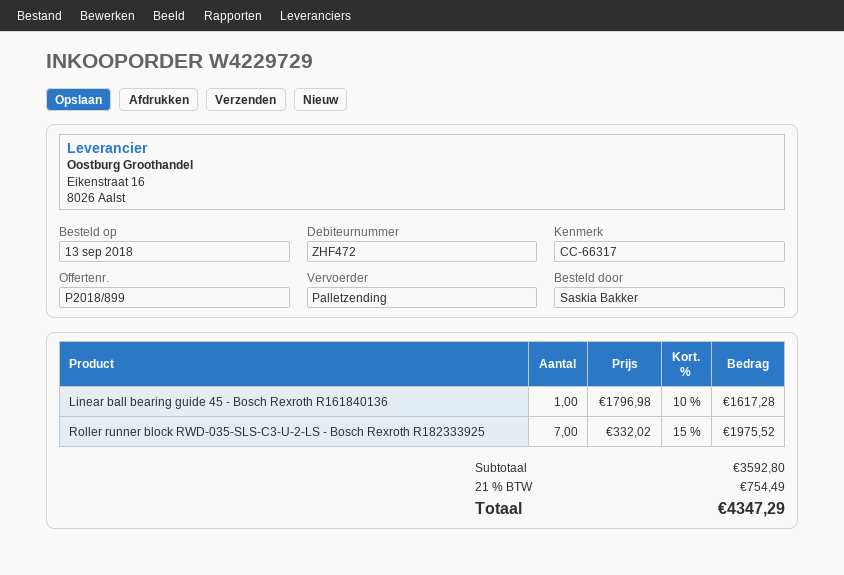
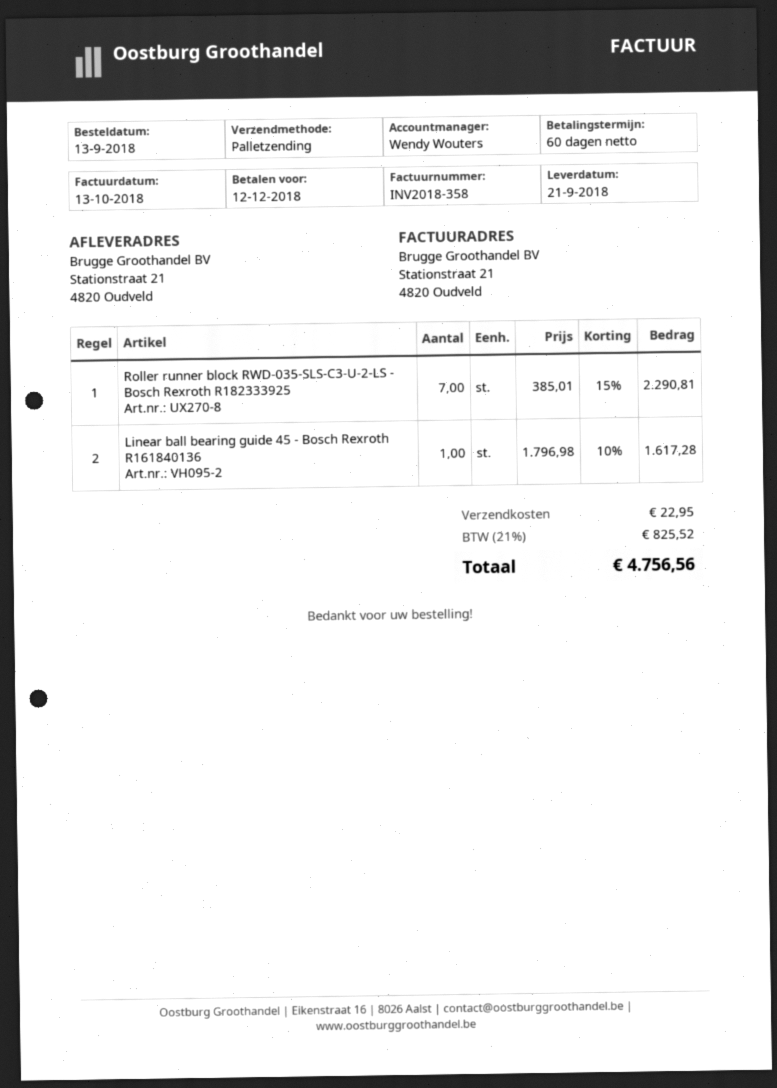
Roller runner block RWD-035-SLS-C3-U-2-LS - Bosch Rexroth R182333925: 7 x 332.02 - 15% = 1975.52 -> 7 x 385.01 - 15% = 2290.81
shipping: none -> 22.95
tax: 21% = 754.49 -> 21% = 825.52
total: 4347.29 -> 4756.56

